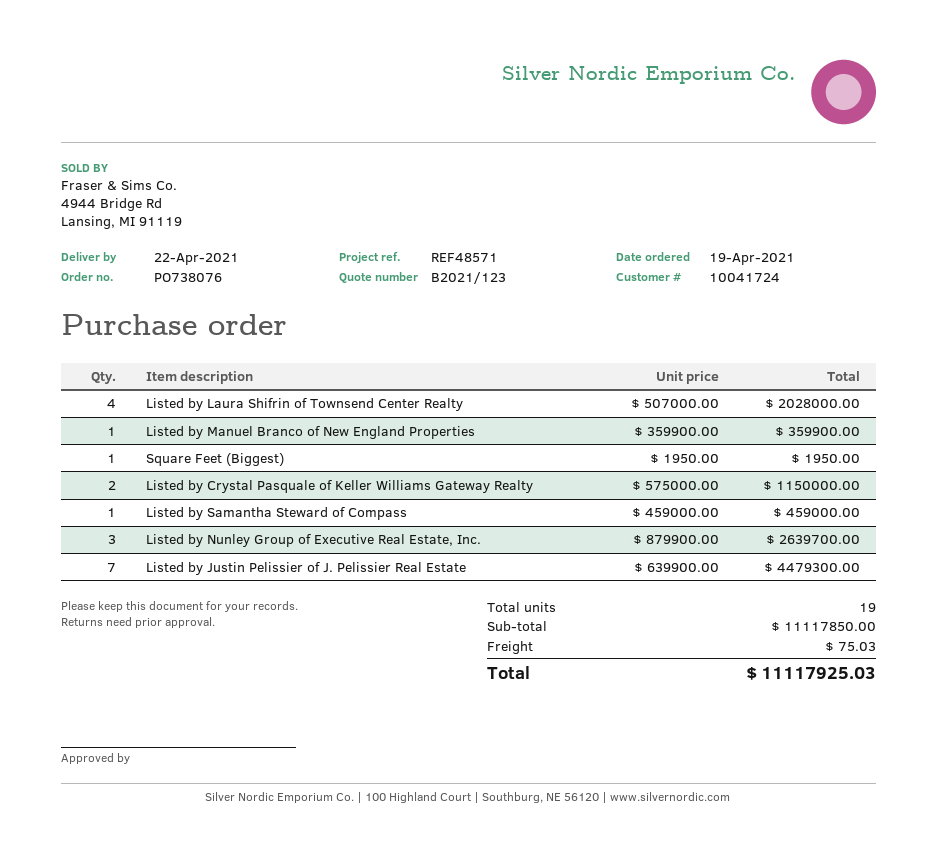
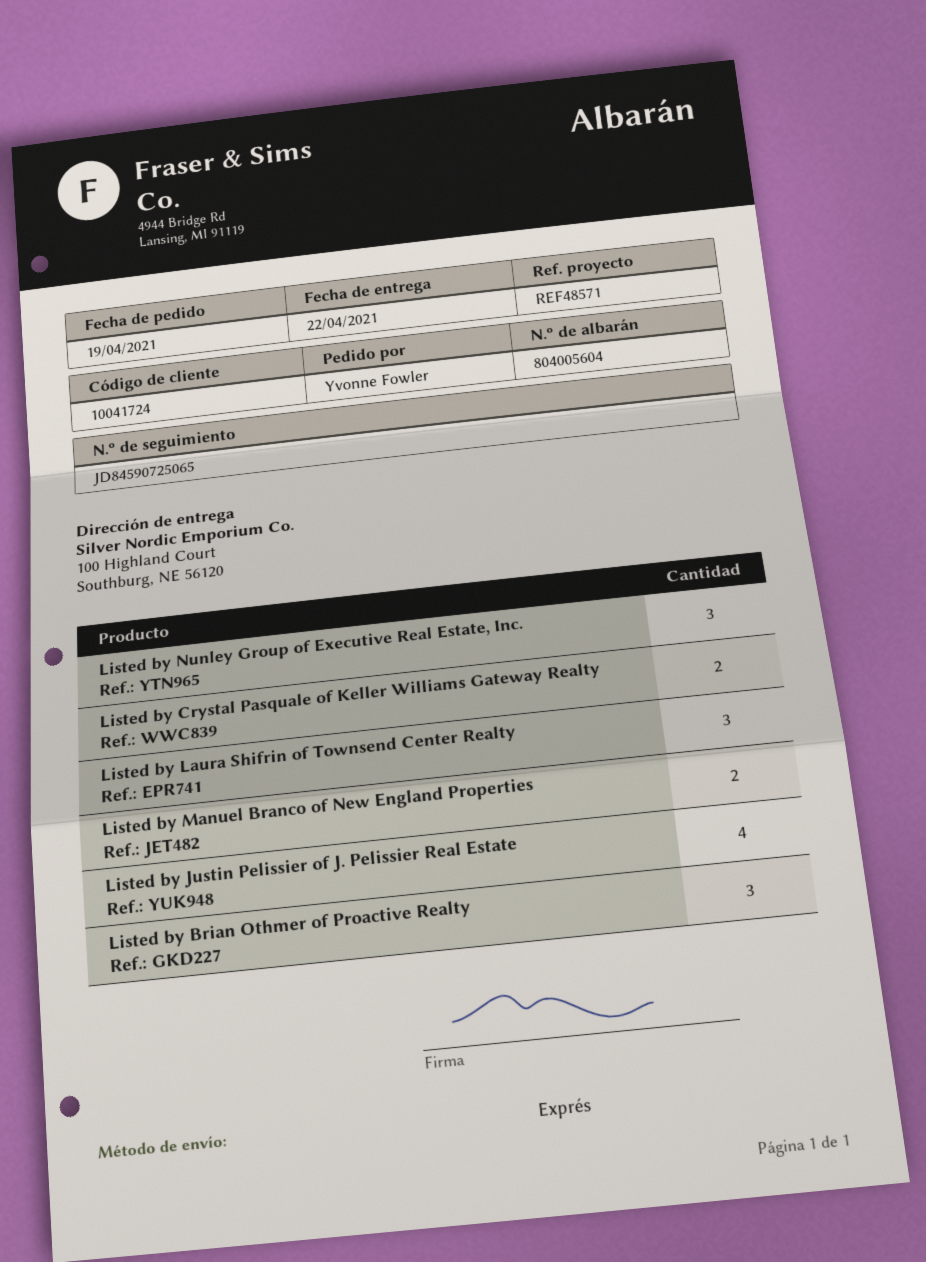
Listed by Laura Shifrin of Townsend Center Realty: 4 -> 3
Listed by Manuel Branco of New England Properties: 1 -> 2
Square Feet (Biggest): 1 -> none
Listed by Samantha Steward of Compass: 1 -> none
Listed by Justin Pelissier of J. Pelissier Real Estate: 7 -> 4
Listed by Brian Othmer of Proactive Realty: none -> 3

